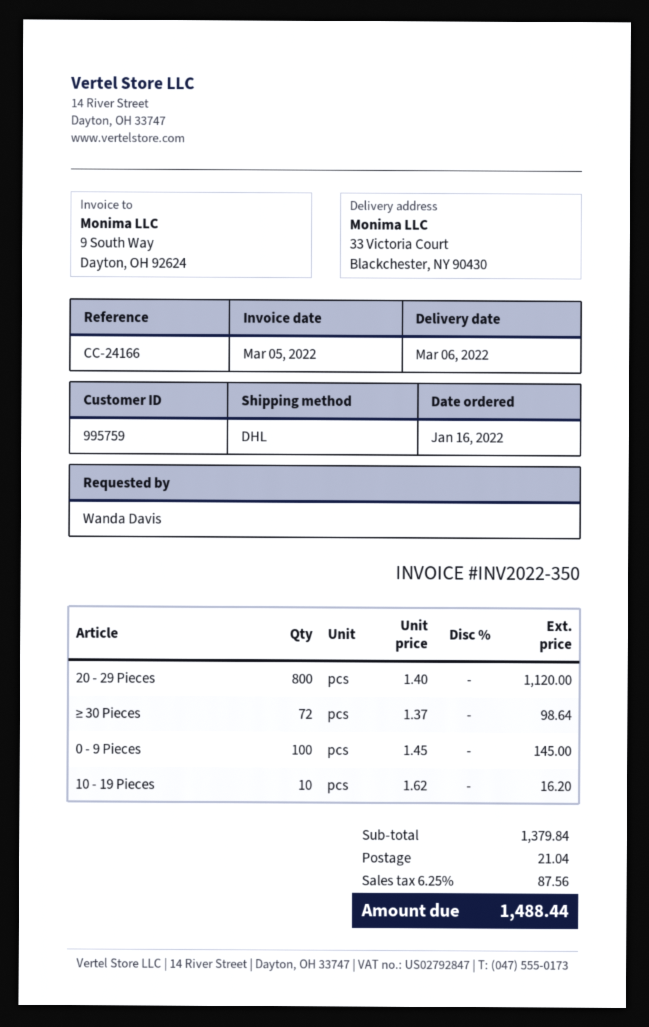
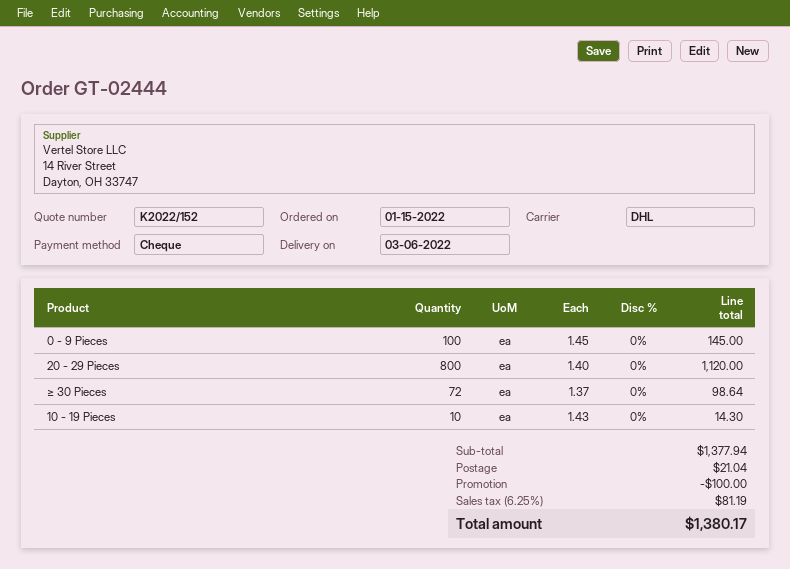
order date: 2022-01-16 -> 2022-01-15
10 - 19 Pieces: 10 x 1.62 = 16.20 -> 10 x 1.43 = 14.30
subtotal: 1379.84 -> 1377.94
discount: none -> 100.00
tax: 6.25% = 87.56 -> 6.25% = 81.19
total: 1488.44 -> 1380.17

